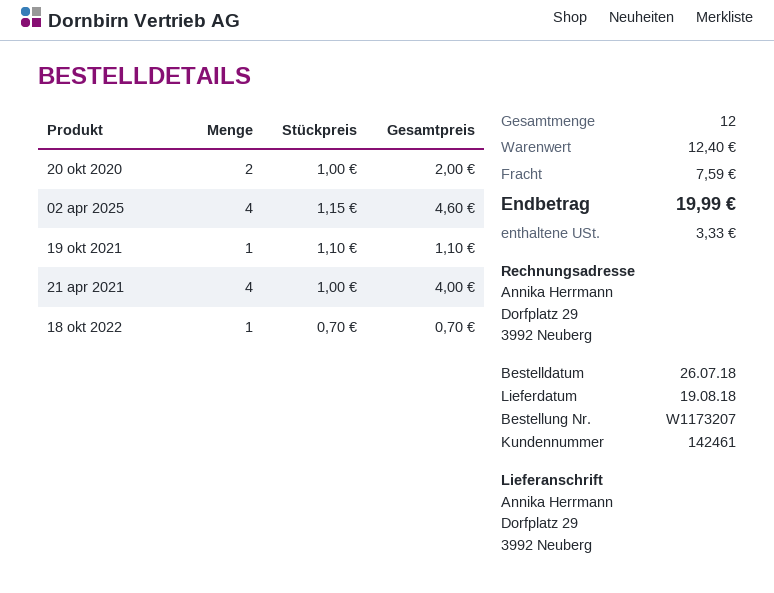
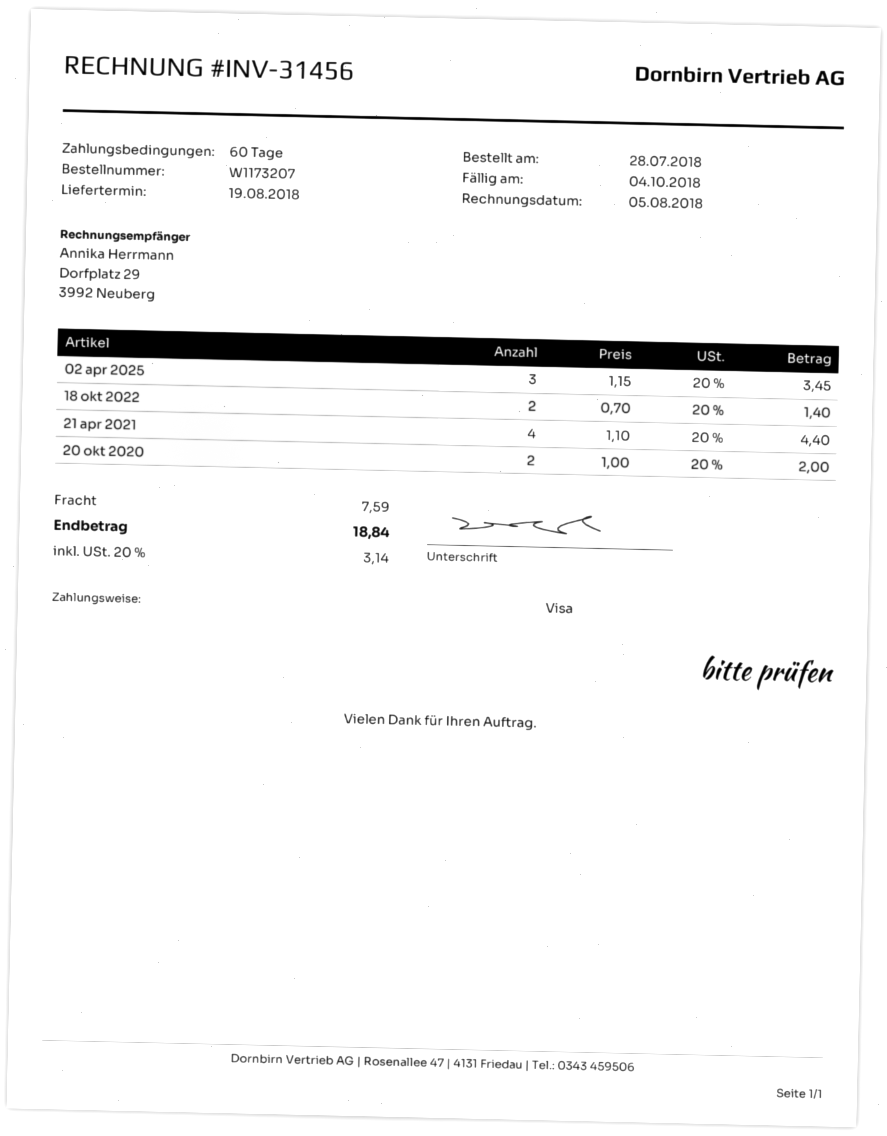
order date: 2018-07-26 -> 2018-07-28
02 apr 2025: 4 x 1.15 = 4.60 -> 3 x 1.15 = 3.45
19 okt 2021: 1 x 1.10 = 1.10 -> none
21 apr 2021: 4 x 1.00 = 4.00 -> 4 x 1.10 = 4.40
18 okt 2022: 1 x 0.70 = 0.70 -> 2 x 0.70 = 1.40
tax: 3.33 -> 3.14
total: 19.99 -> 18.84

